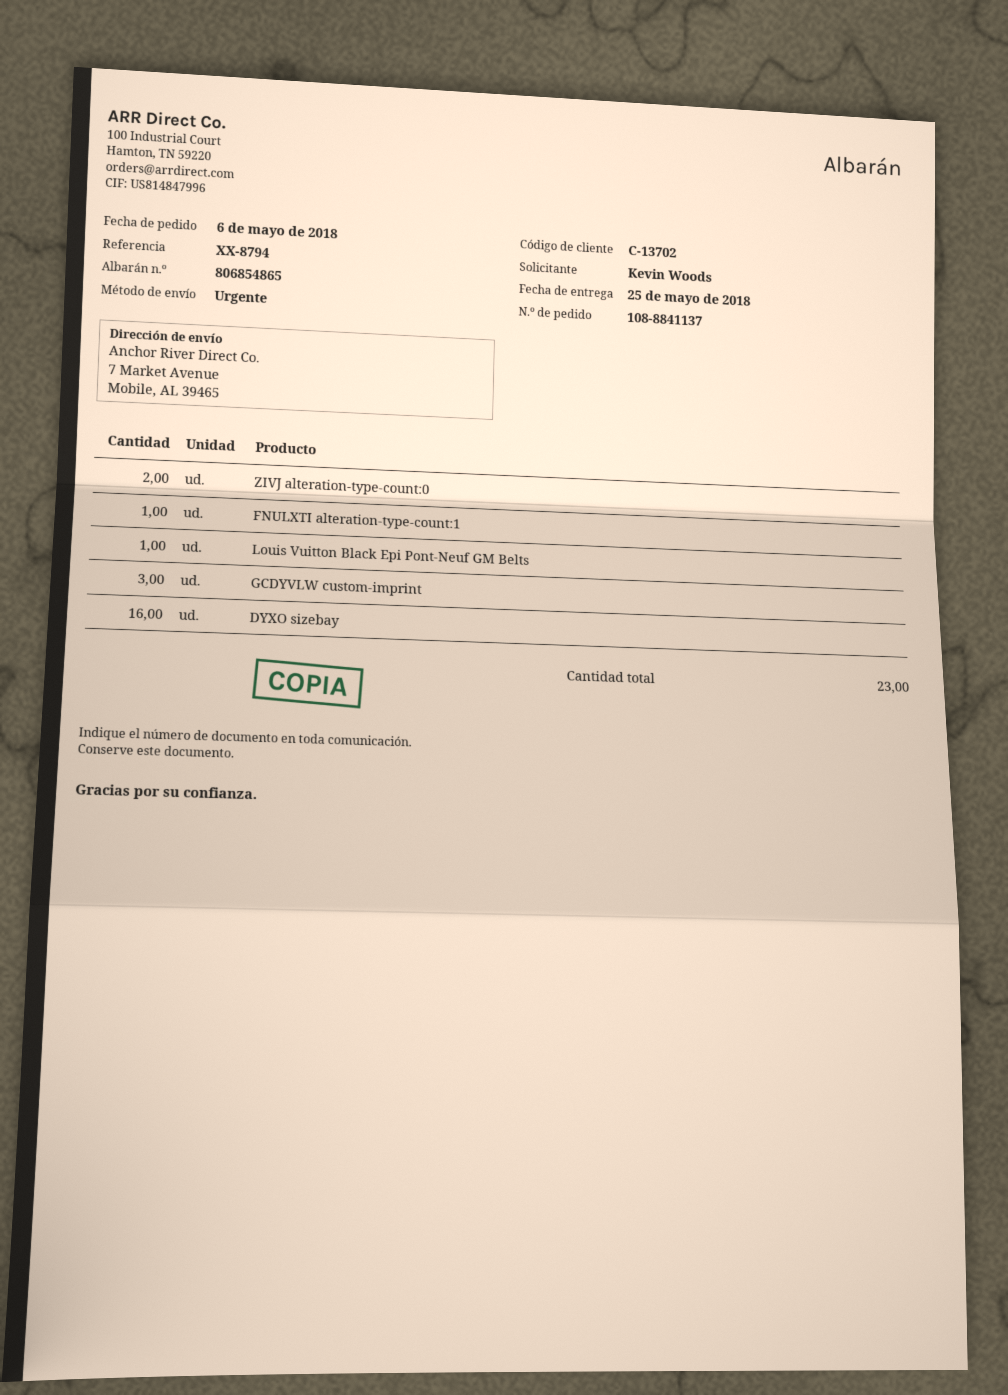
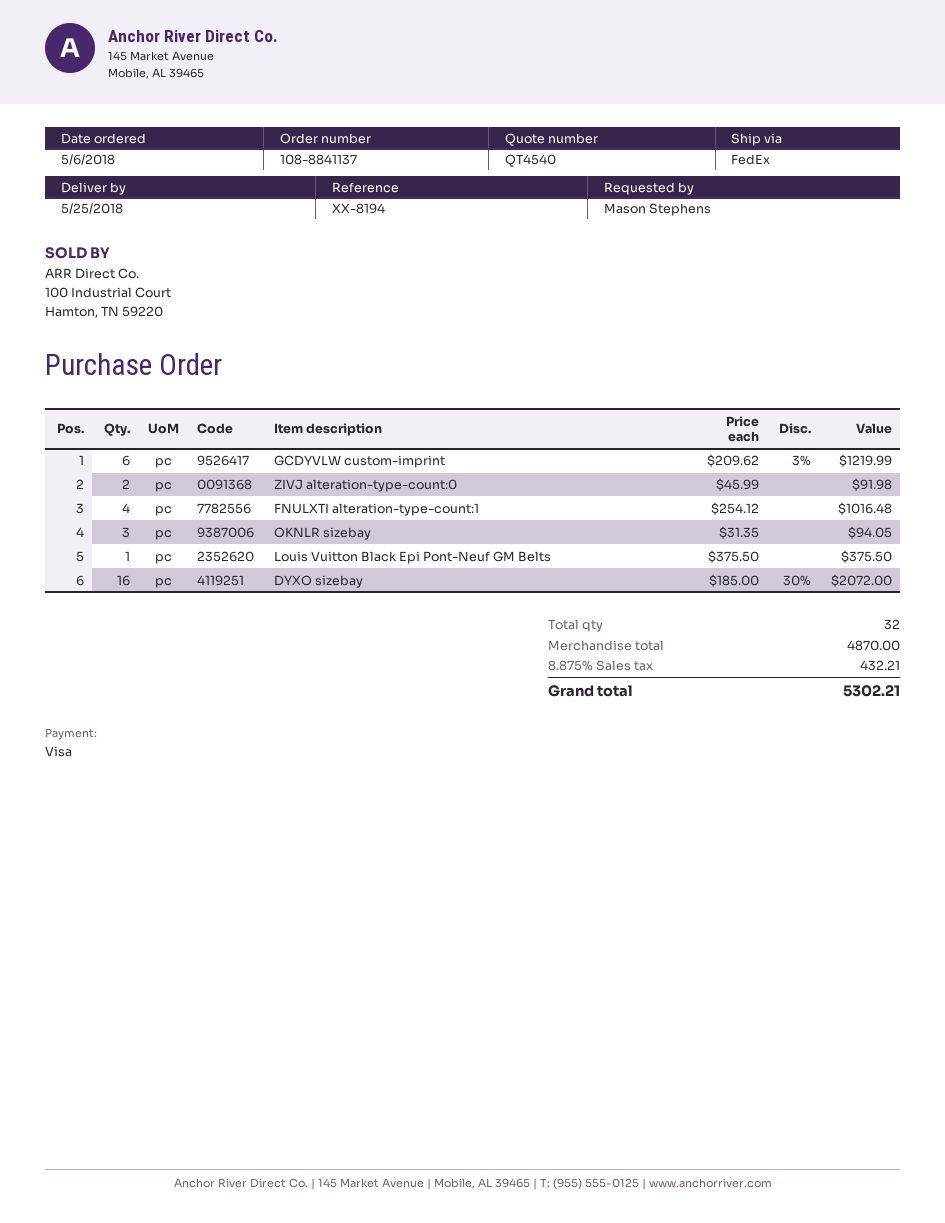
reference: XX-8794 -> XX-8194
ordered by: Kevin Woods -> Mason Stephens
shipping method: express -> FedEx
FNULXTI alteration-type-count:1: 1 -> 4
GCDYVLW custom-imprint: 3 -> 6
OKNLR sizebay: none -> 3
total quantity: 23 -> 32

